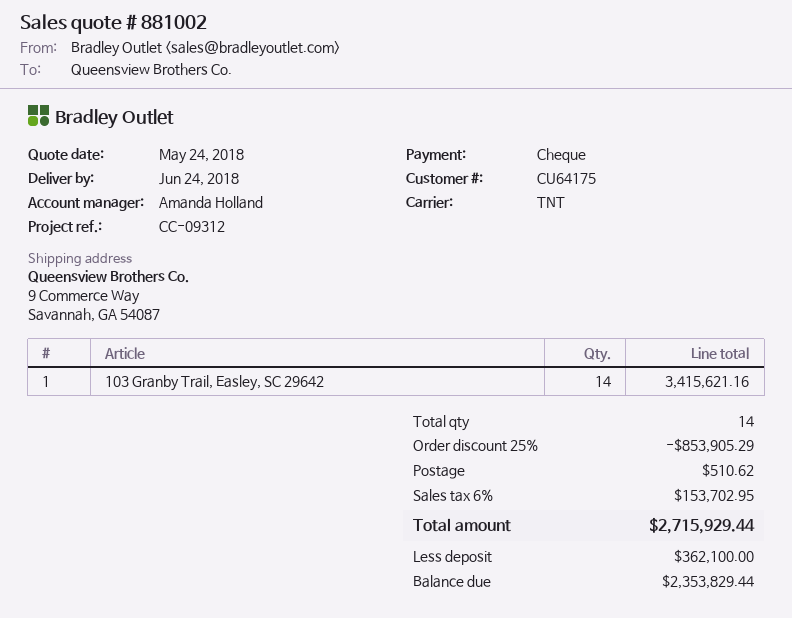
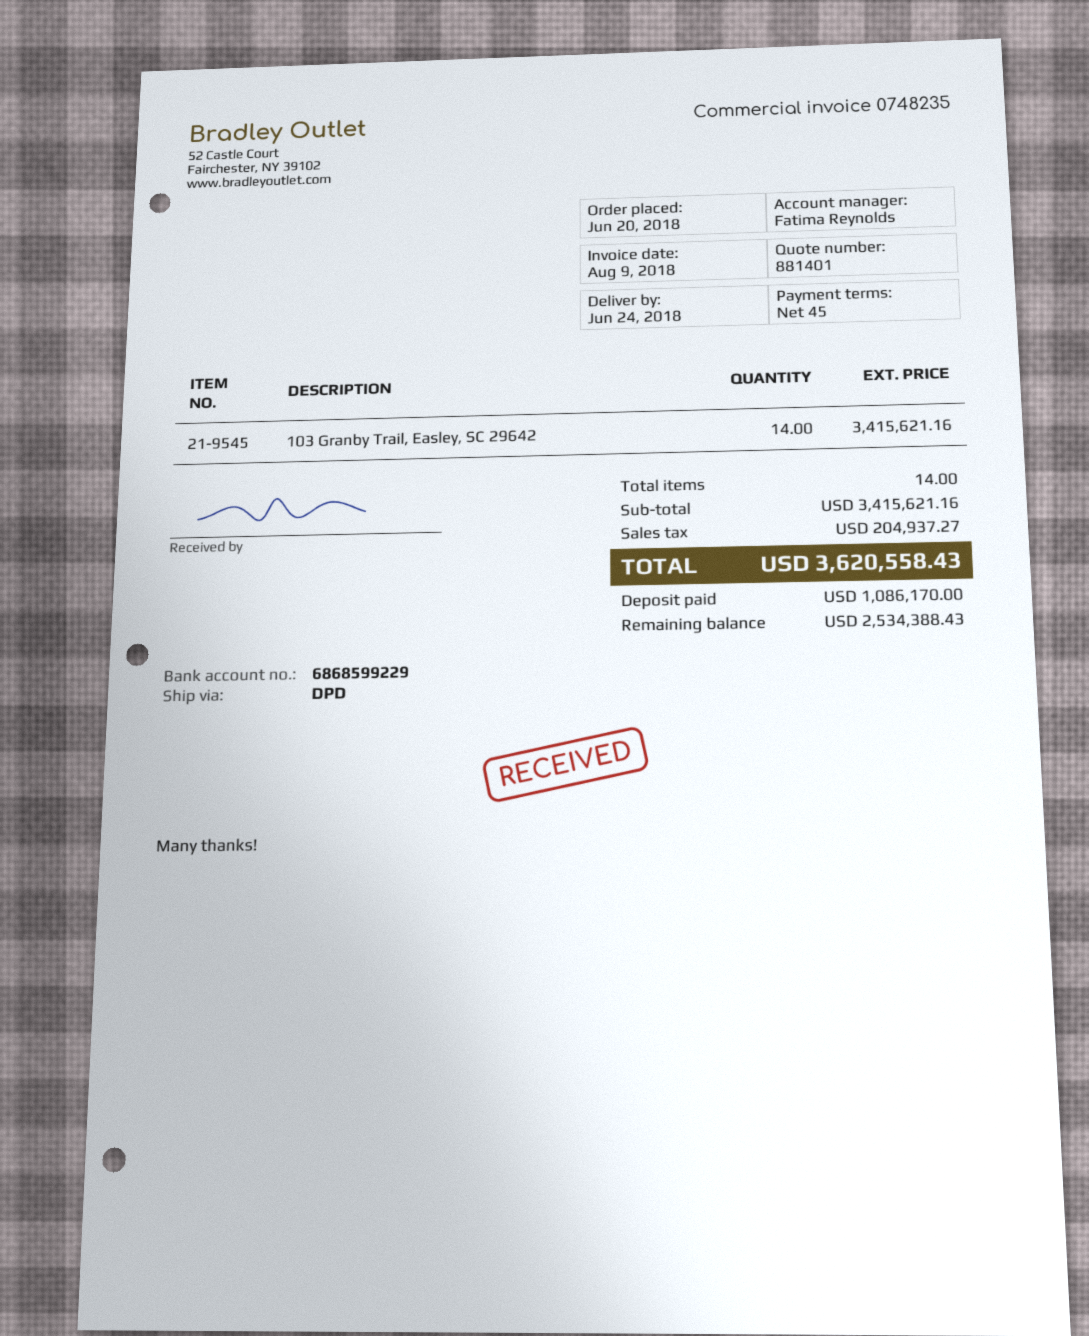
quote number: 881002 -> 881401
sales rep: Amanda Holland -> Fatima Reynolds
shipping method: TNT -> DPD
discount: 25% = 853905.29 -> none
shipping: 510.62 -> none
tax: 153702.95 -> 204937.27
total: 2715929.44 -> 3620558.43
deposit: 362100.00 -> 1086170.00
balance: 2353829.44 -> 2534388.43

